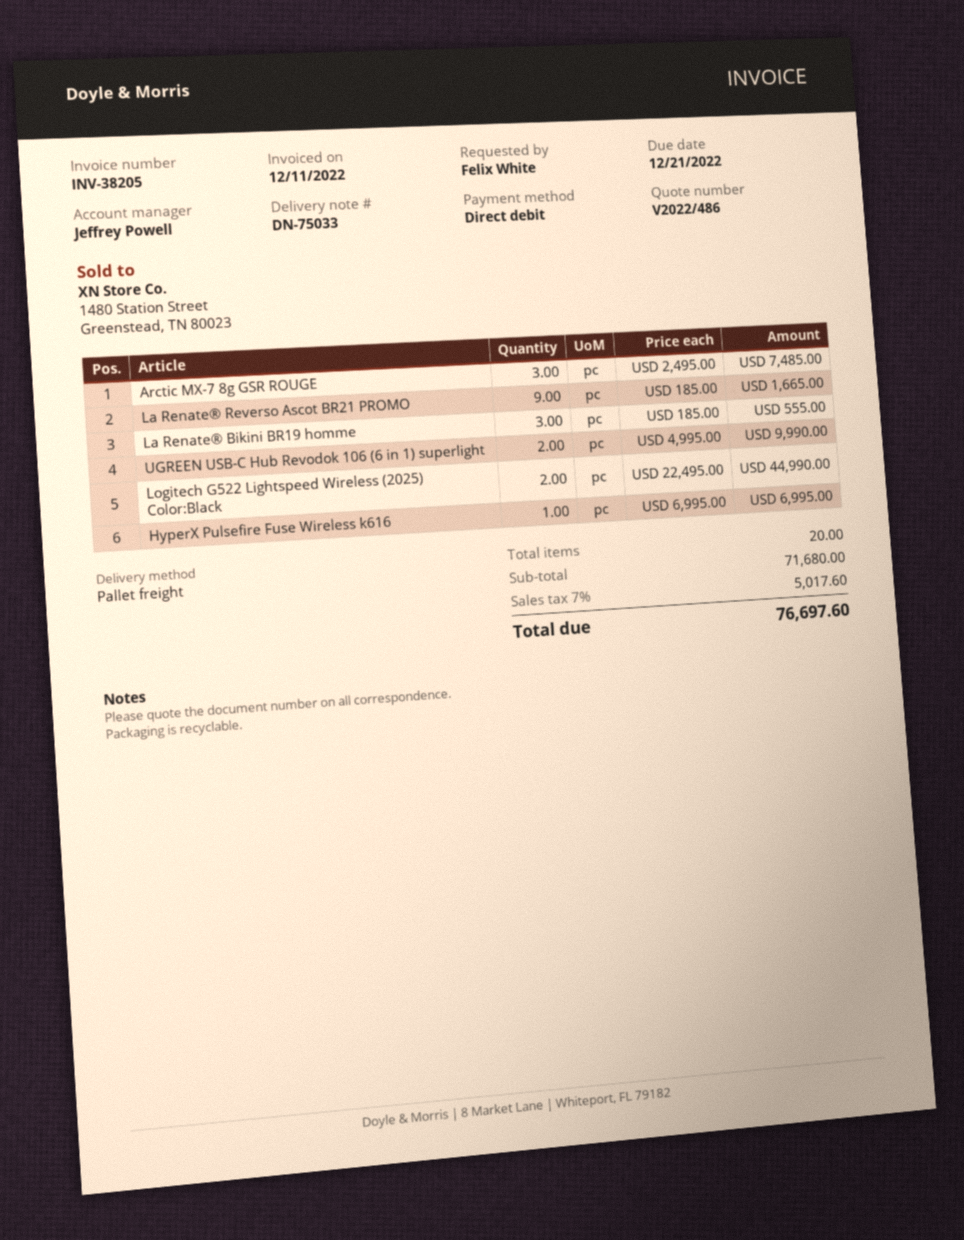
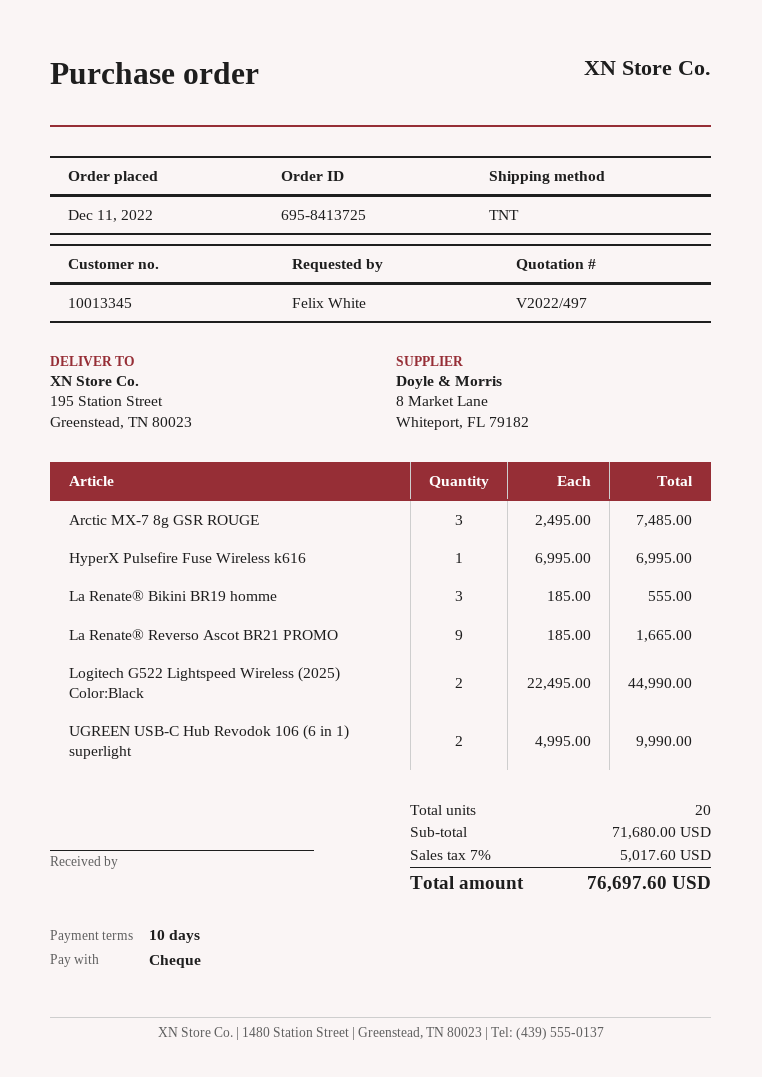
quote number: V2022/486 -> V2022/497
payment method: direct debit -> cheque
shipping method: pallet freight -> TNT

